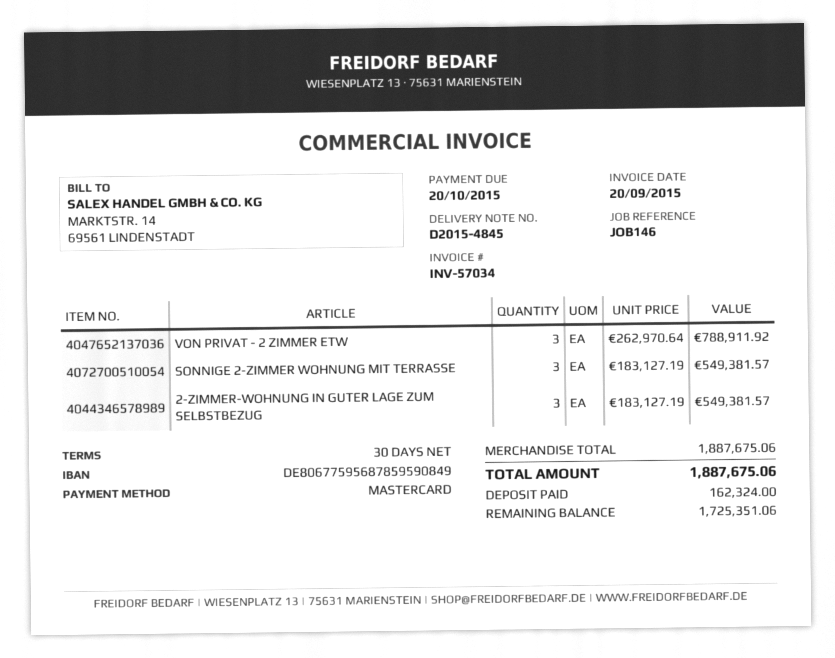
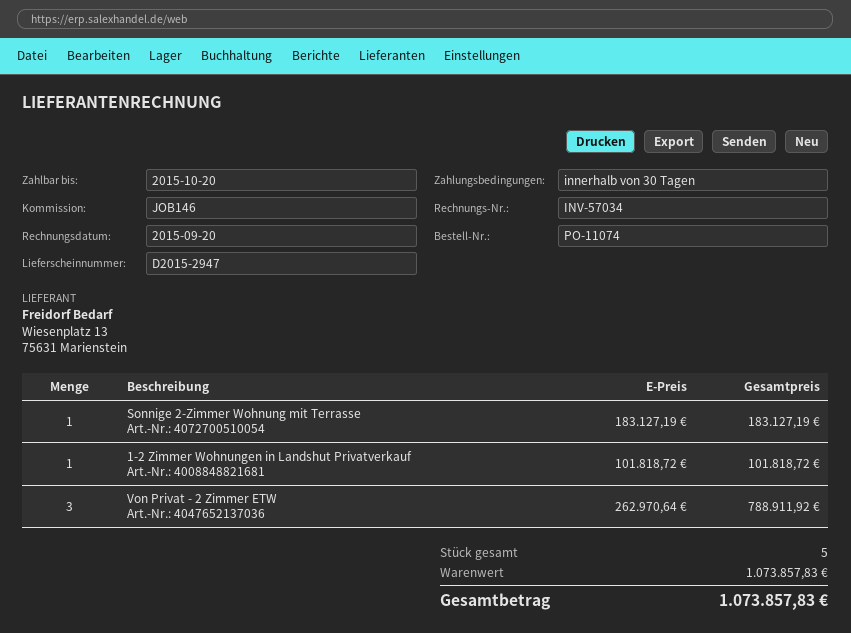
delivery note number: D2015-4845 -> D2015-2947
SONNIGE 2-ZIMMER WOHNUNG MIT TERRASSE: 3 x 183127.19 = 549381.57 -> 1 x 183127.19 = 183127.19
2-ZIMMER-WOHNUNG IN GUTER LAGE ZUM SELBSTBEZUG: 3 x 183127.19 = 549381.57 -> none
1-2 Zimmer Wohnungen in Landshut Privatverkauf: none -> 1 x 101818.72 = 101818.72
subtotal: 1887675.06 -> 1073857.83
total: 1887675.06 -> 1073857.83

